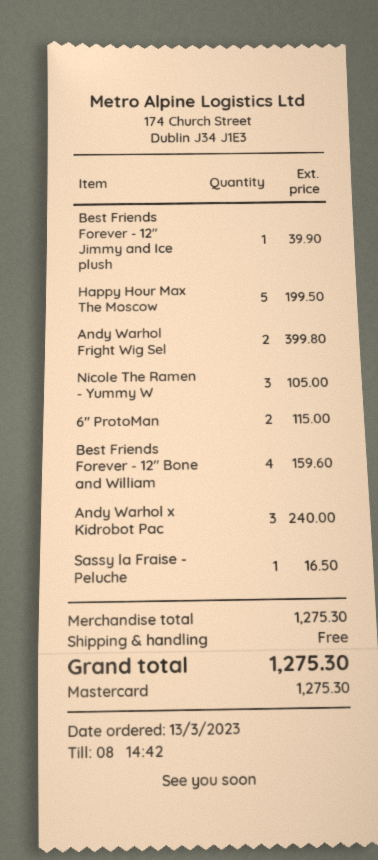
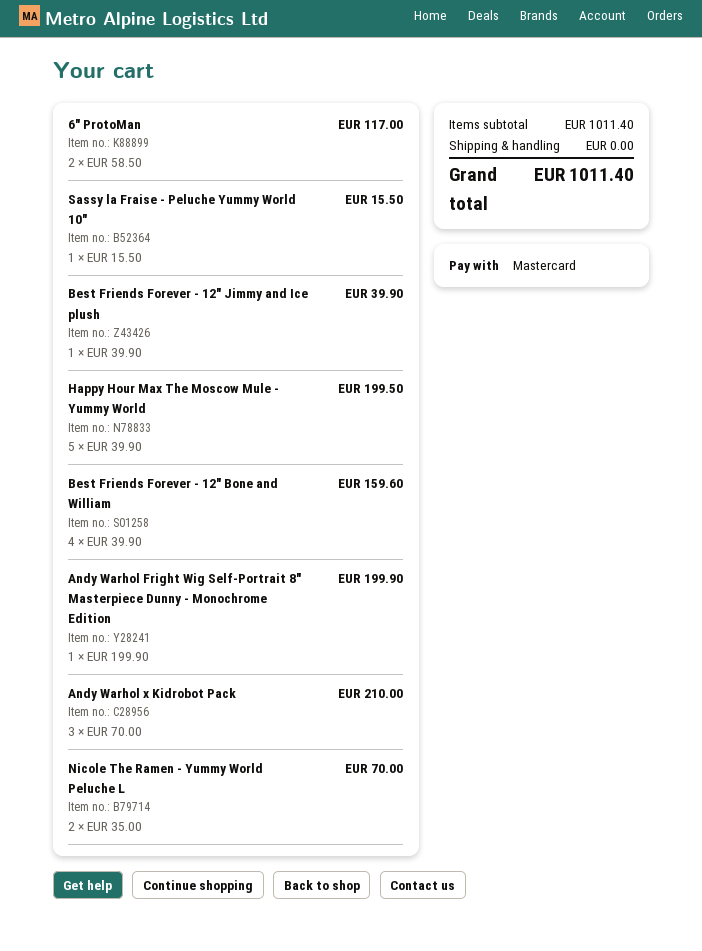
Andy Warhol Fright Wig Sel: 2 for 399.80 -> 1 for 199.90
Nicole The Ramen - Yummy W: 3 for 105.00 -> 2 for 70.00
6" ProtoMan: 2 for 115.00 -> 2 for 117.00
Andy Warhol x Kidrobot Pac: 3 for 240.00 -> 3 for 210.00
Sassy la Fraise - Peluche: 1 for 16.50 -> 1 for 15.50
subtotal: 1275.30 -> 1011.40
total: 1275.30 -> 1011.40

